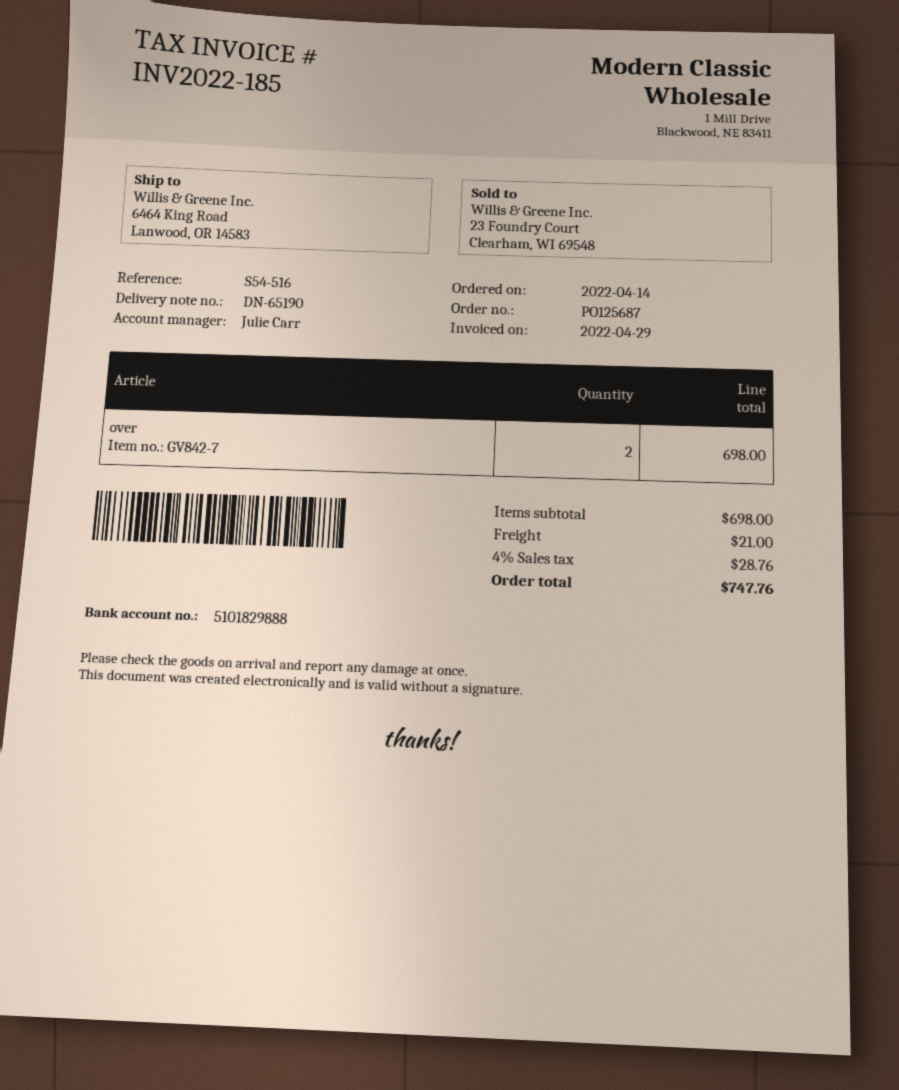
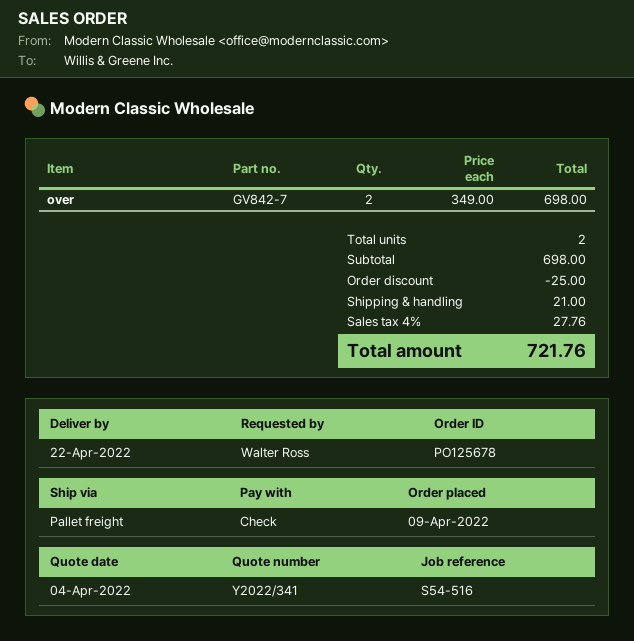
order number: PO125687 -> PO125678
order date: 2022-04-14 -> 2022-04-09
discount: none -> 25.00
tax: 4% = 28.76 -> 4% = 27.76
total: 747.76 -> 721.76

